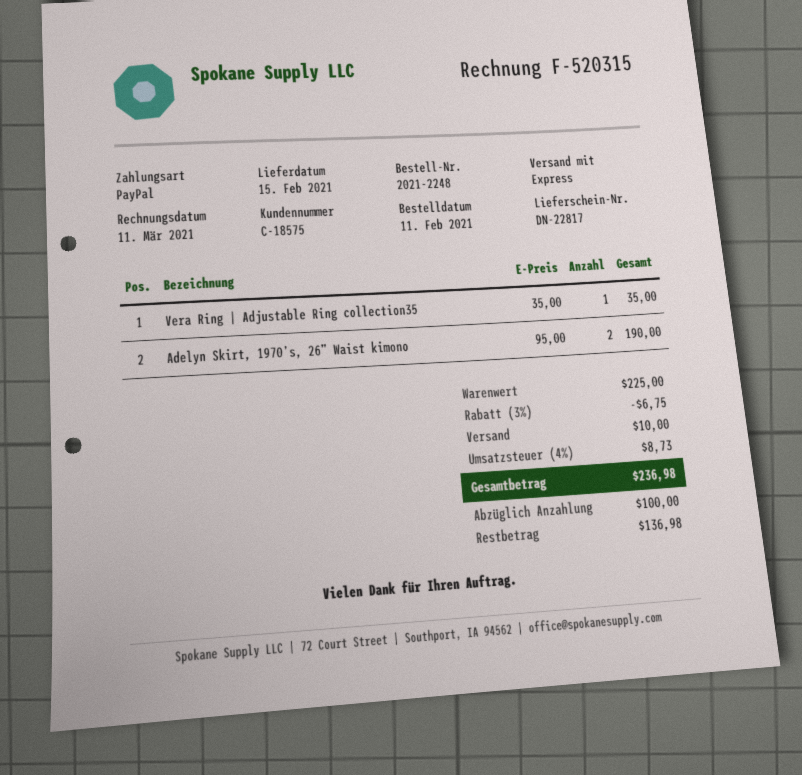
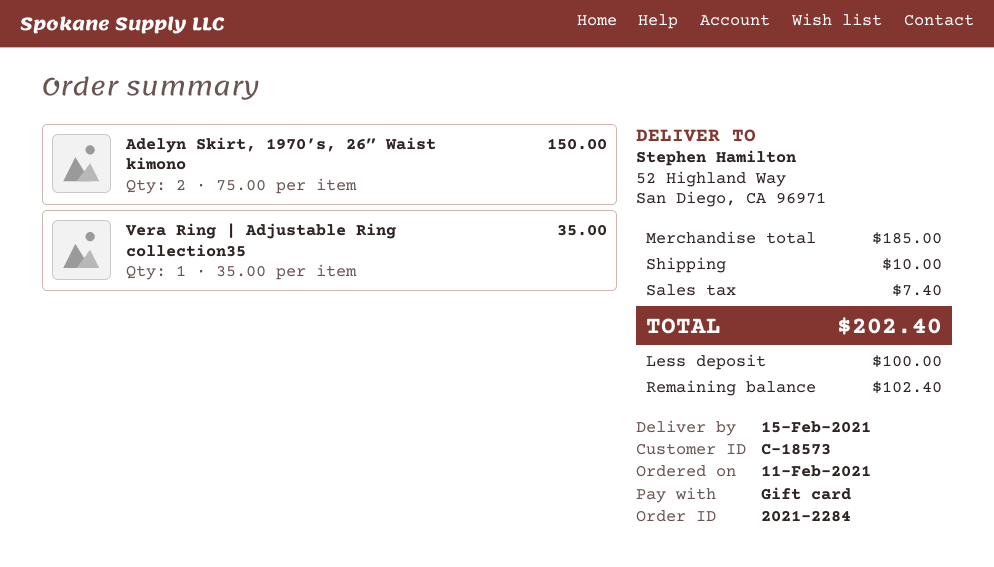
order number: 2021-2248 -> 2021-2284
customer number: C-18575 -> C-18573
payment method: PayPal -> gift card
Adelyn Skirt, 1970’s, 26” Waist kimono: 2 x 95.00 = 190.00 -> 2 x 75.00 = 150.00
subtotal: 225.00 -> 185.00
discount: 3% = 6.75 -> none
tax: 8.73 -> 7.40
total: 236.98 -> 202.40
balance: 136.98 -> 102.40

